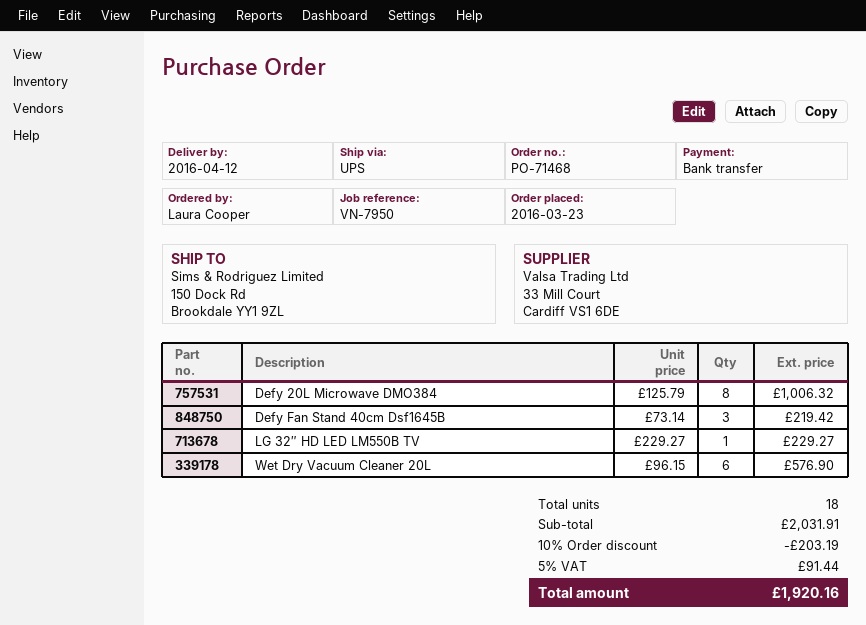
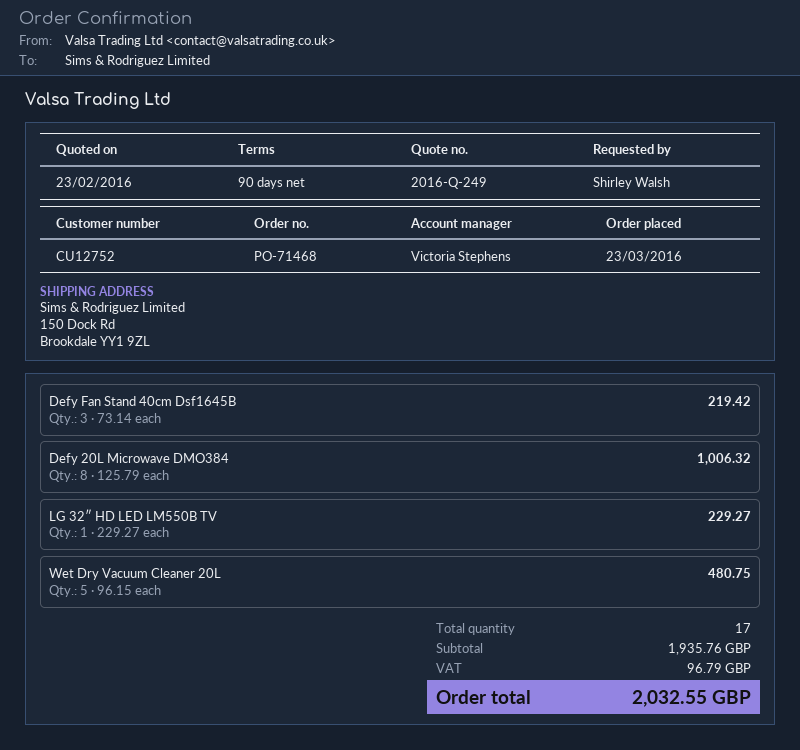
ordered by: Laura Cooper -> Shirley Walsh
Wet Dry Vacuum Cleaner 20L: 6 x 96.15 = 576.90 -> 5 x 96.15 = 480.75
total quantity: 18 -> 17
subtotal: 2031.91 -> 1935.76
discount: 10% = 203.19 -> none
tax: 91.44 -> 96.79
total: 1920.16 -> 2032.55

